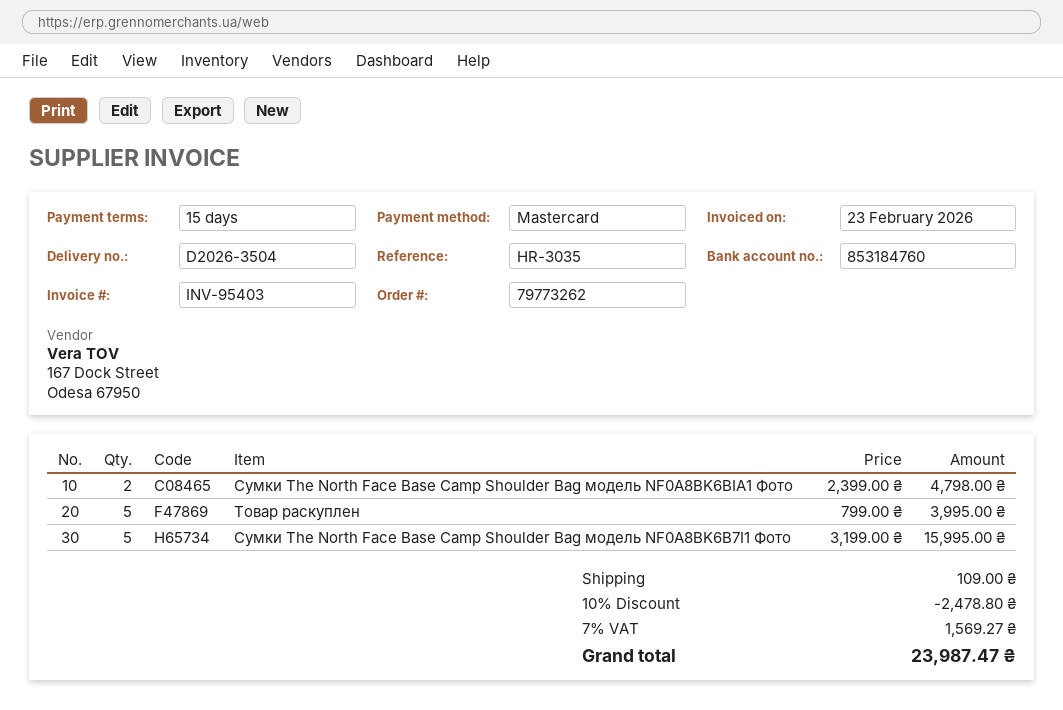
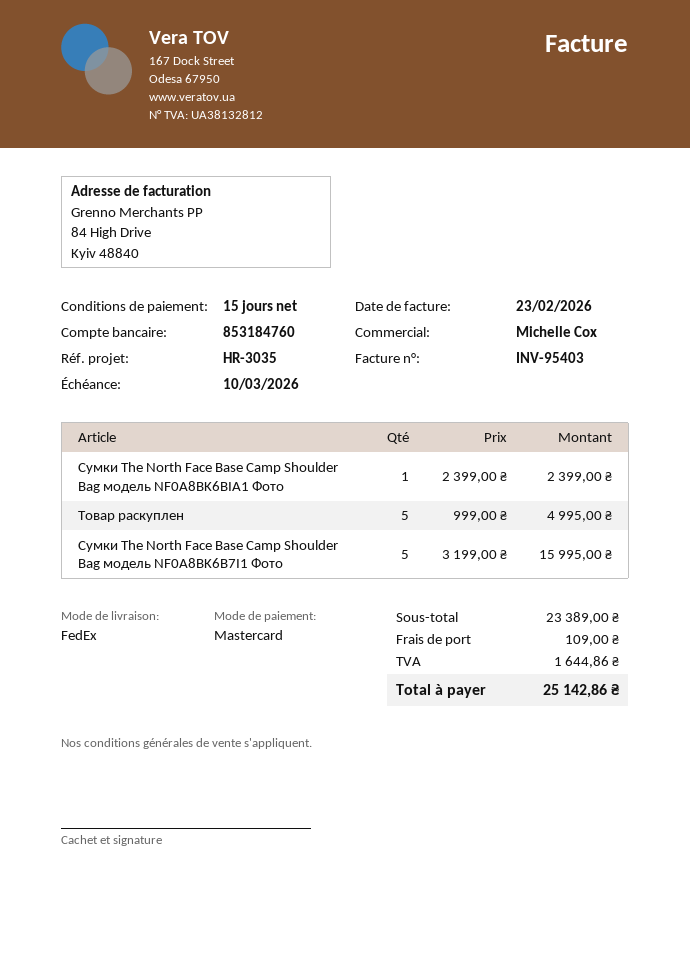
Сумки The North Face Base Camp Shoulder Bag модель NF0A8BK6BIA1 Фото: 2 x 2399.00 = 4798.00 -> 1 x 2399.00 = 2399.00
Товар раскуплен: 5 x 799.00 = 3995.00 -> 5 x 999.00 = 4995.00
discount: 10% = 2478.80 -> none
tax: 1569.27 -> 1644.86
total: 23987.47 -> 25142.86

